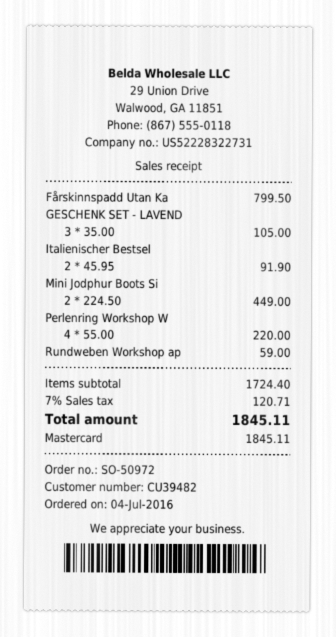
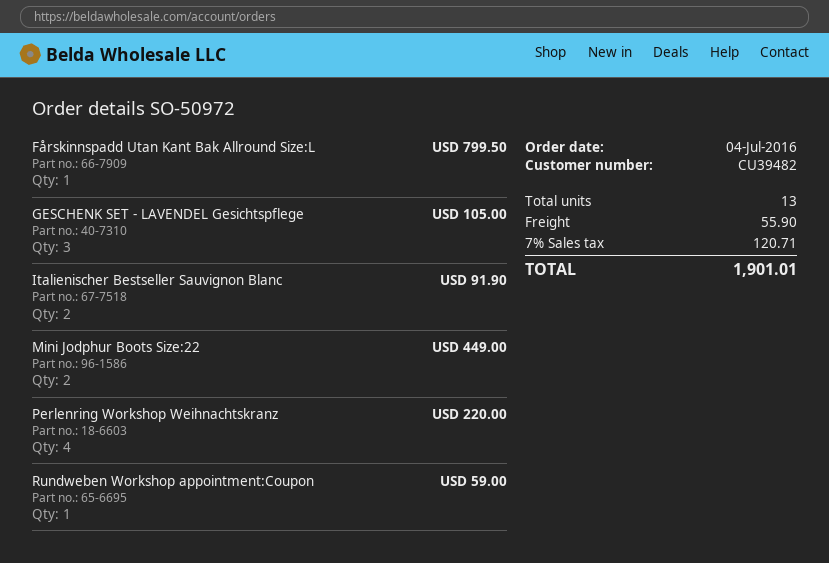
shipping: none -> 55.90
total: 1845.11 -> 1901.01

